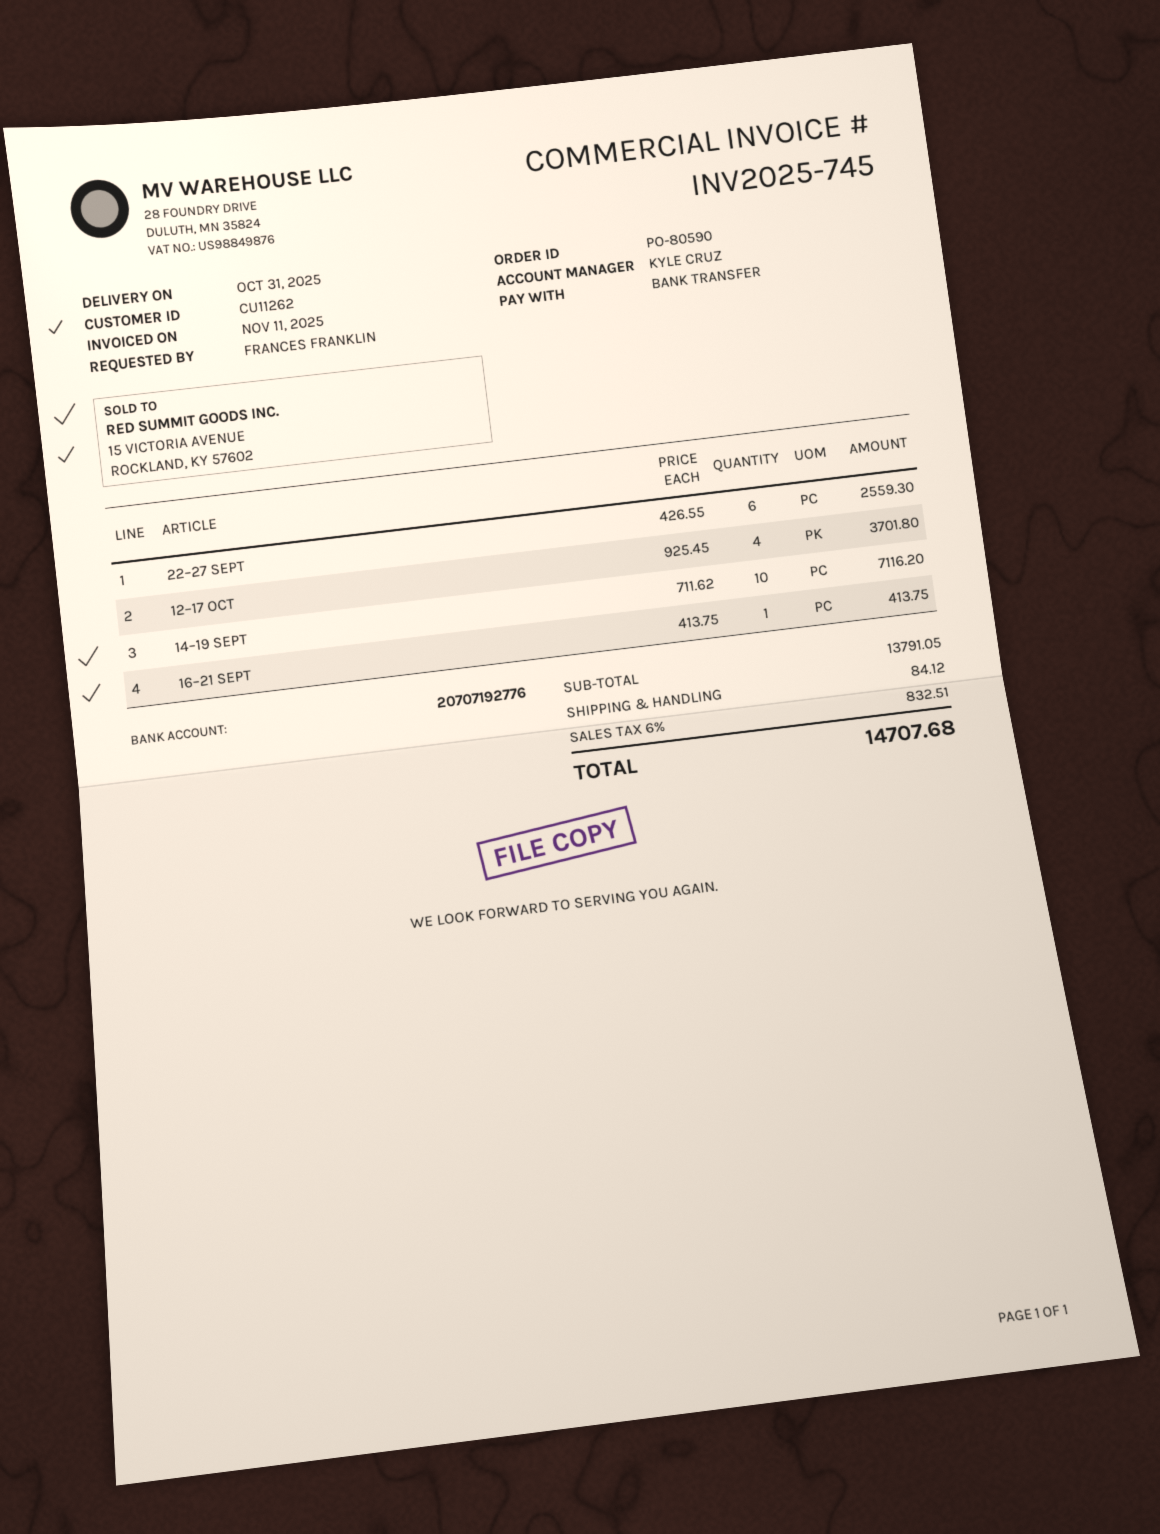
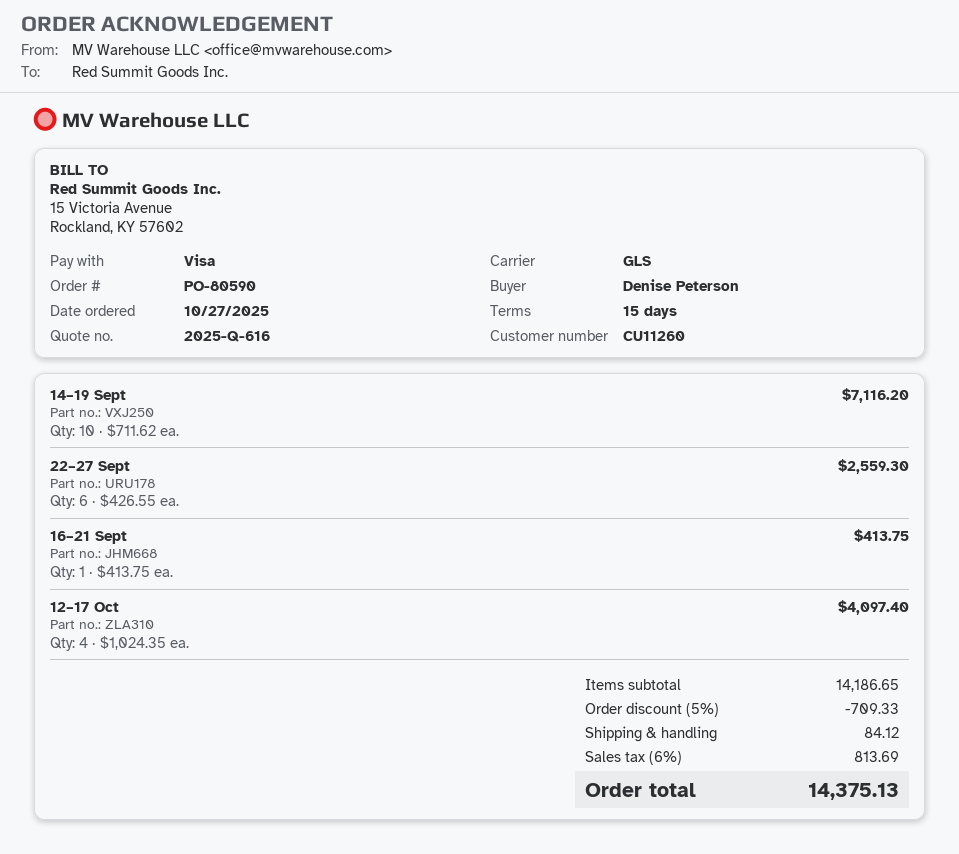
customer number: CU11262 -> CU11260
ordered by: FRANCES FRANKLIN -> Denise Peterson
payment method: bank transfer -> Visa
12–17 OCT: 4 x 925.45 = 3701.80 -> 4 x 1024.35 = 4097.40
subtotal: 13791.05 -> 14186.65
discount: none -> 5% = 709.33
tax: 6% = 832.51 -> 6% = 813.69
total: 14707.68 -> 14375.13

